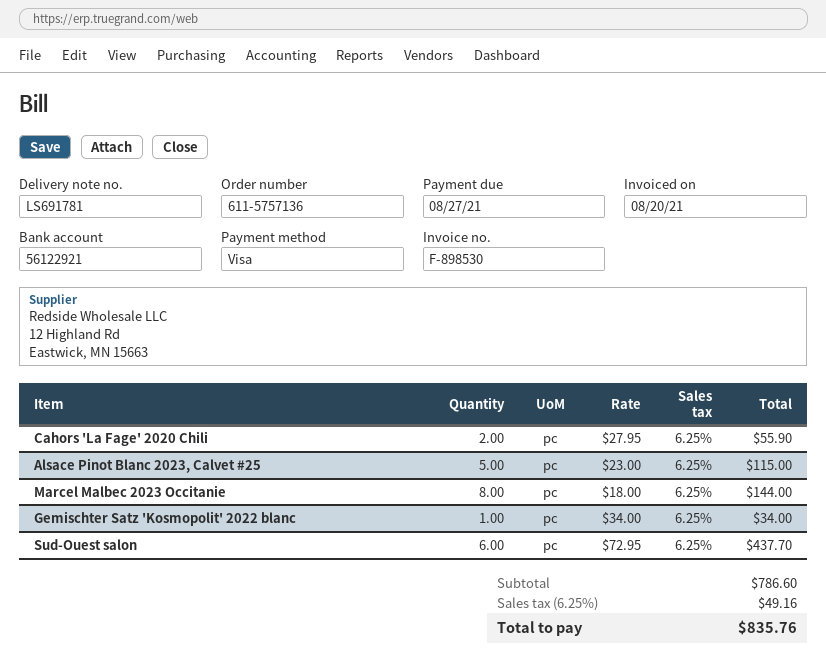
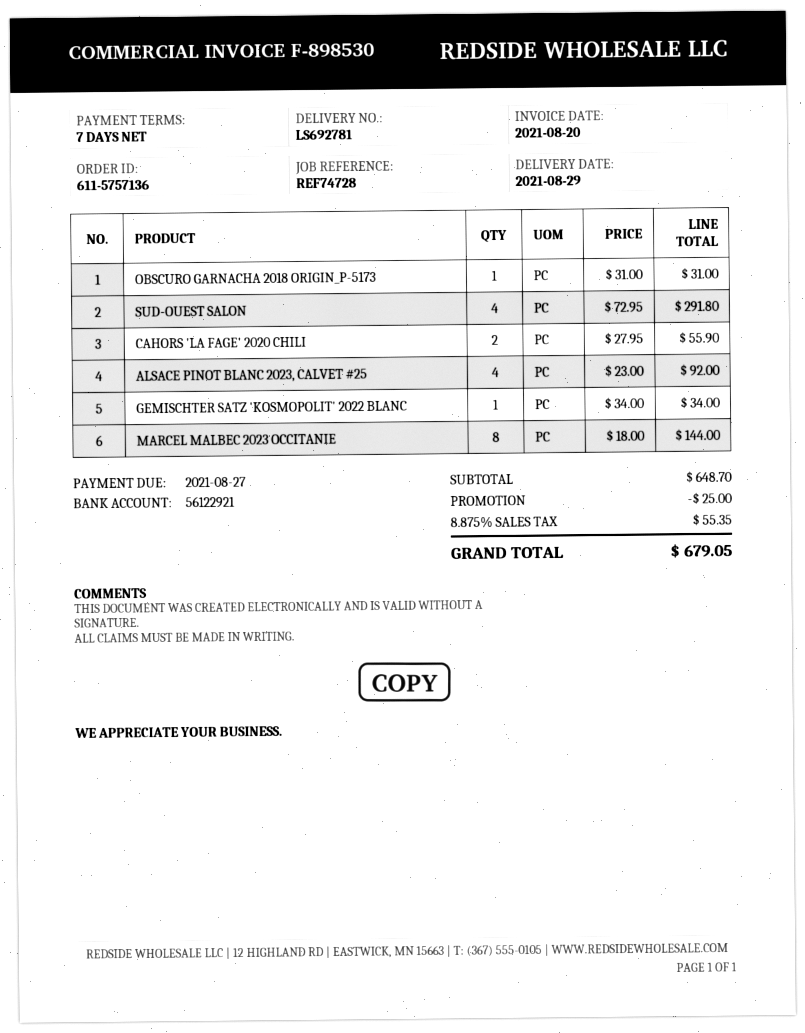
delivery note number: LS691781 -> LS692781
Alsace Pinot Blanc 2023, Calvet #25: 5 x 23.00 = 115.00 -> 4 x 23.00 = 92.00
Sud-Ouest salon: 6 x 72.95 = 437.70 -> 4 x 72.95 = 291.80
OBSCURO GARNACHA 2018 ORIGIN_P-5173: none -> 1 x 31.00 = 31.00
subtotal: 786.60 -> 648.70
discount: none -> 25.00
tax: 6.25% = 49.16 -> 8.875% = 55.35
total: 835.76 -> 679.05

